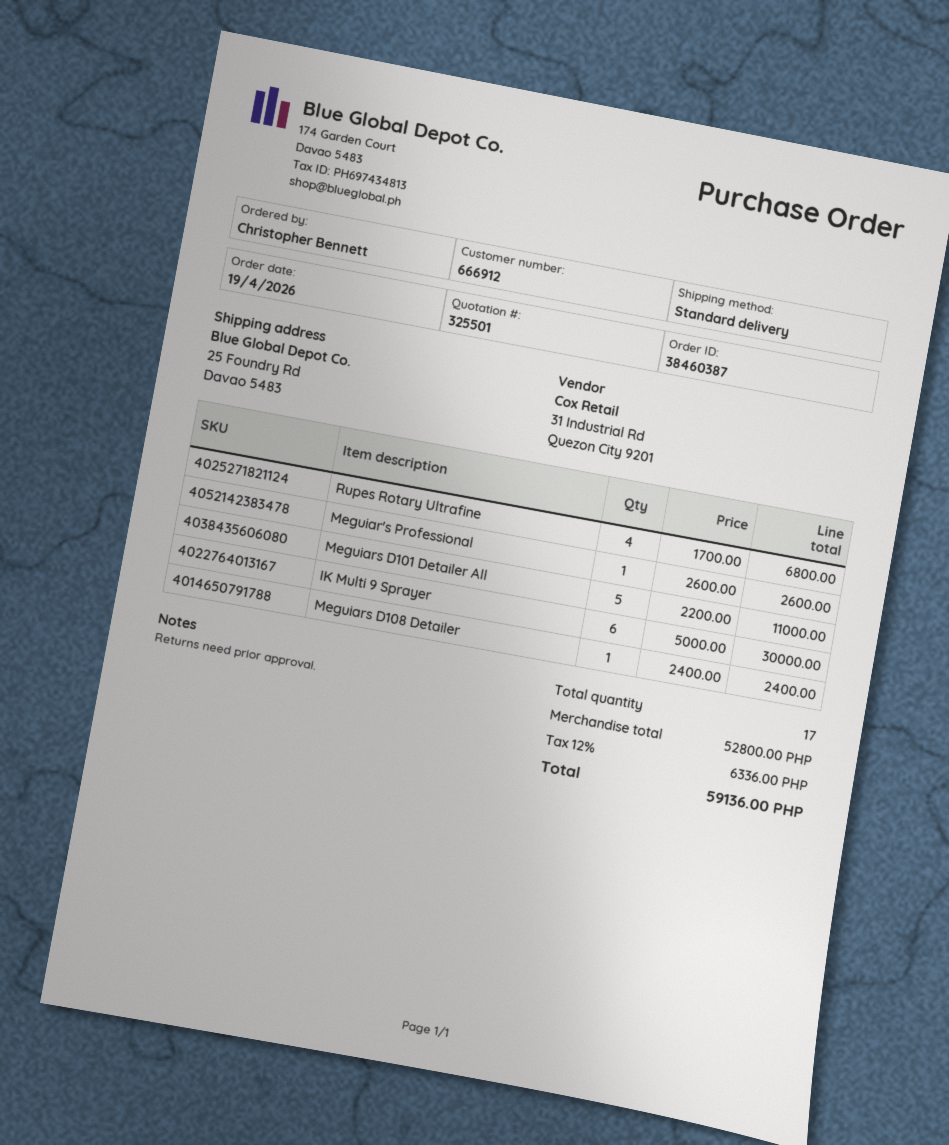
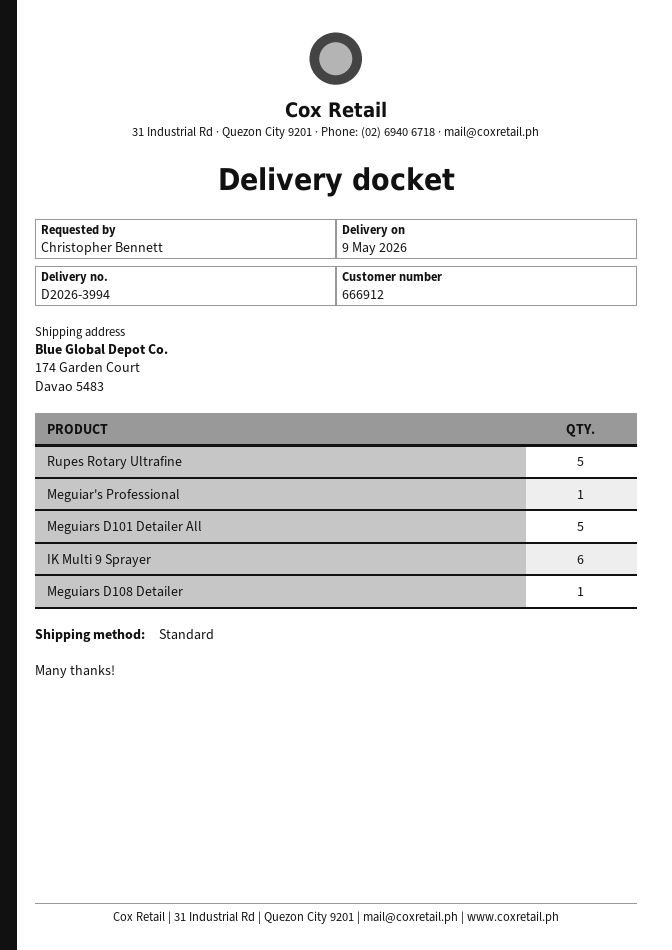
ship to: 25 Foundry Rd, Davao 5483 -> 174 Garden Court, Davao 5483
Rupes Rotary Ultrafine: 4 -> 5

